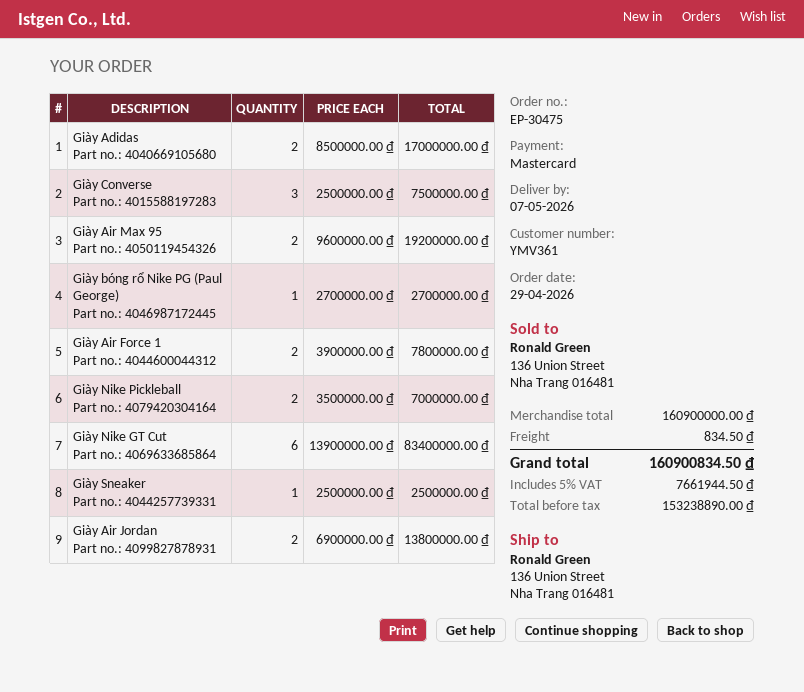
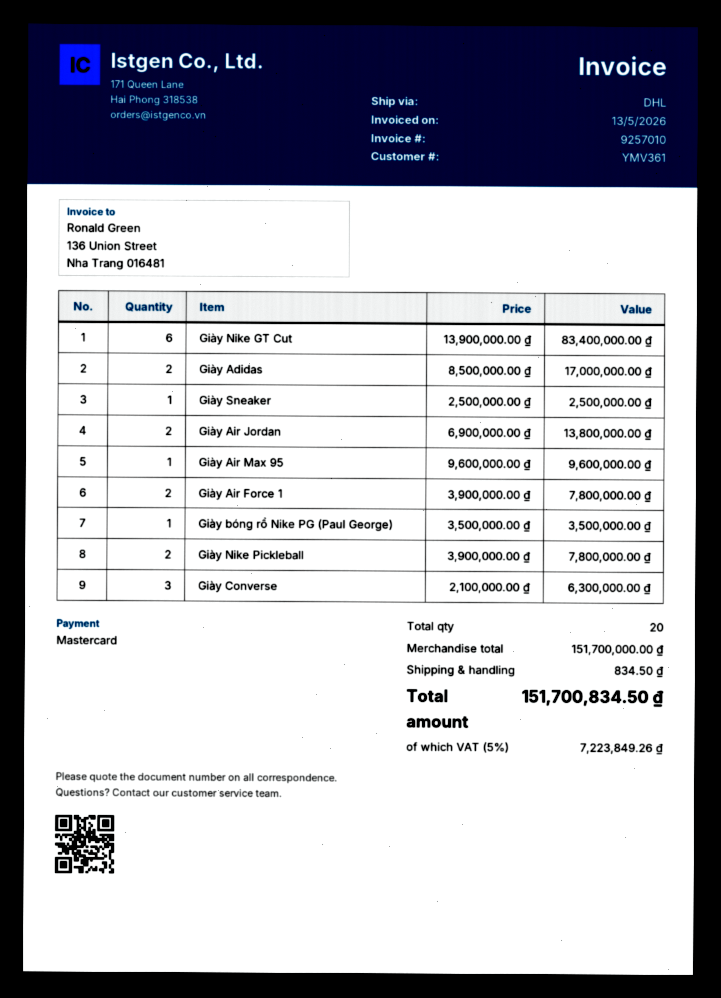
Giày Converse: 3 x 2500000.00 = 7500000.00 -> 3 x 2100000.00 = 6300000.00
Giày Air Max 95: 2 x 9600000.00 = 19200000.00 -> 1 x 9600000.00 = 9600000.00
Giày bóng rổ Nike PG (Paul George): 1 x 2700000.00 = 2700000.00 -> 1 x 3500000.00 = 3500000.00
Giày Nike Pickleball: 2 x 3500000.00 = 7000000.00 -> 2 x 3900000.00 = 7800000.00
subtotal: 160900000.00 -> 151700000.00
tax: 5% = 7661944.50 -> 5% = 7223849.26
total: 160900834.50 -> 151700834.50

